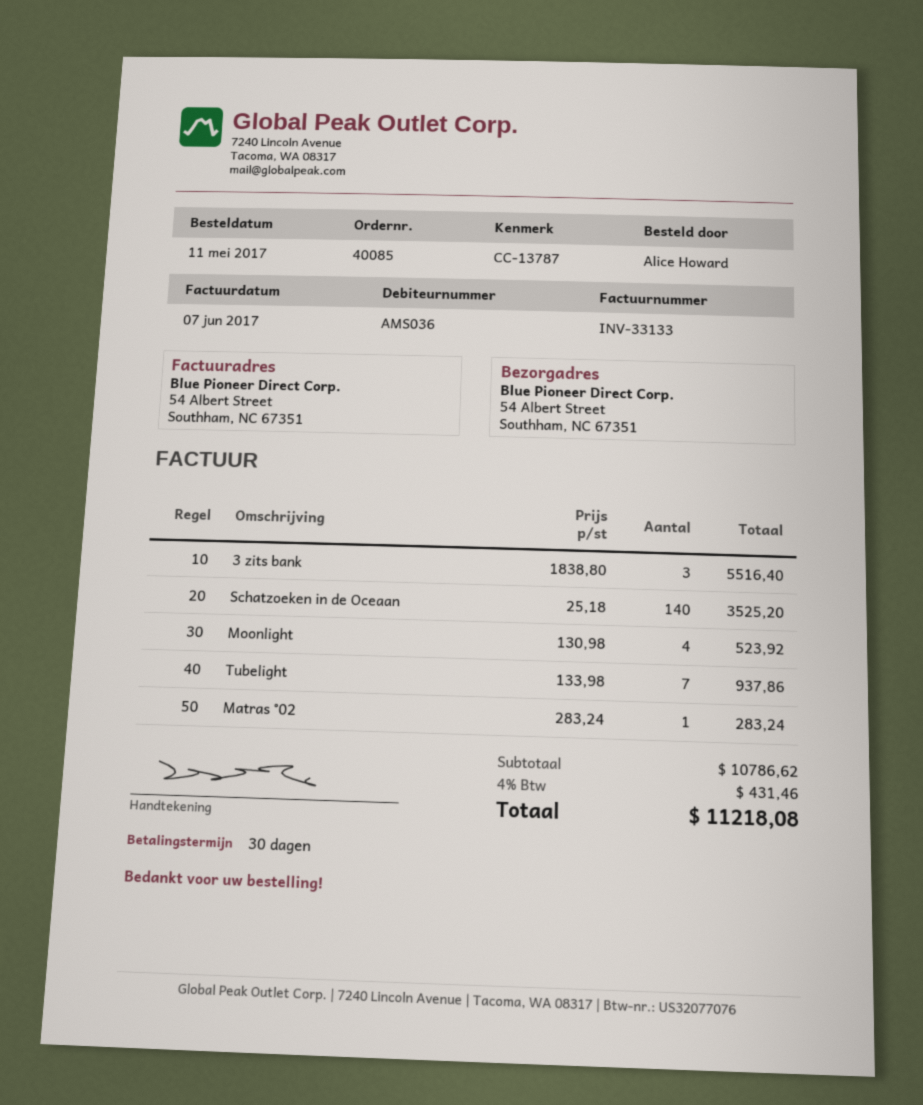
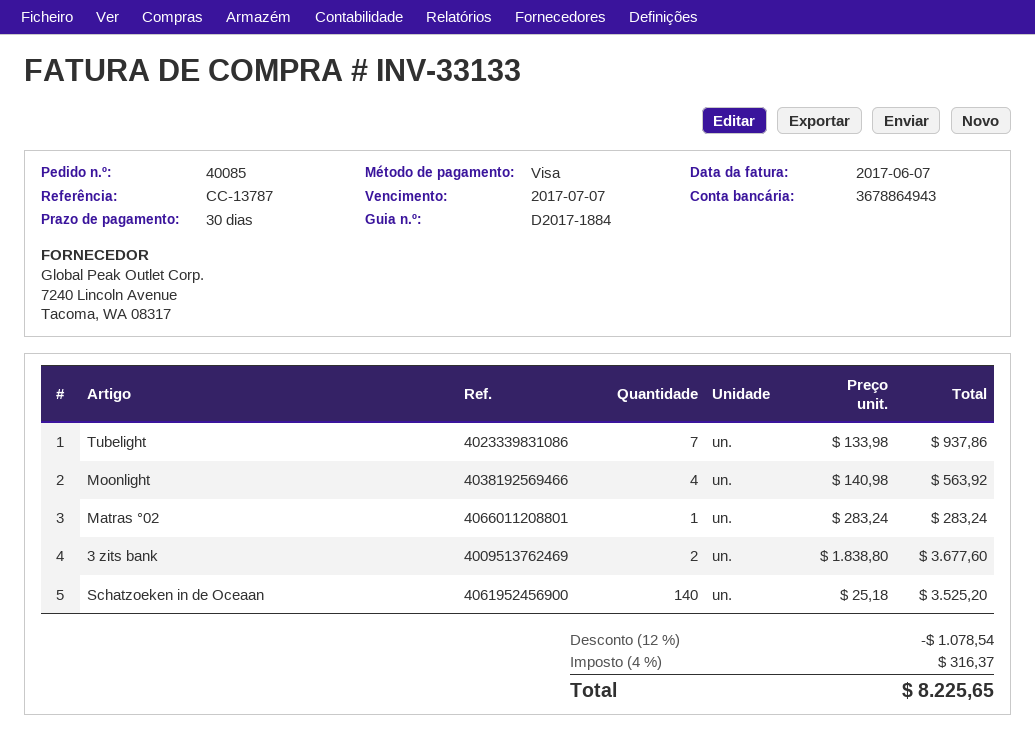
3 zits bank: 3 x 1838.80 = 5516.40 -> 2 x 1838.80 = 3677.60
Moonlight: 4 x 130.98 = 523.92 -> 4 x 140.98 = 563.92
discount: none -> 12% = 1078.54
tax: 4% = 431.46 -> 4% = 316.37
total: 11218.08 -> 8225.65

